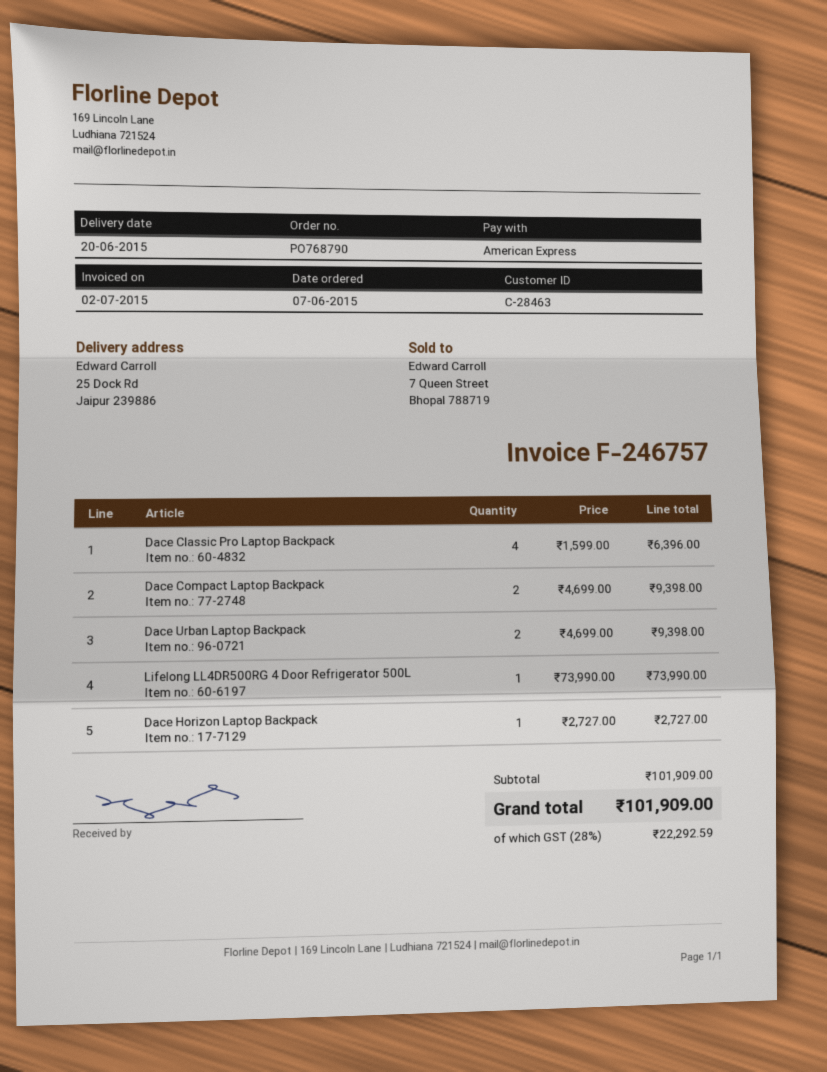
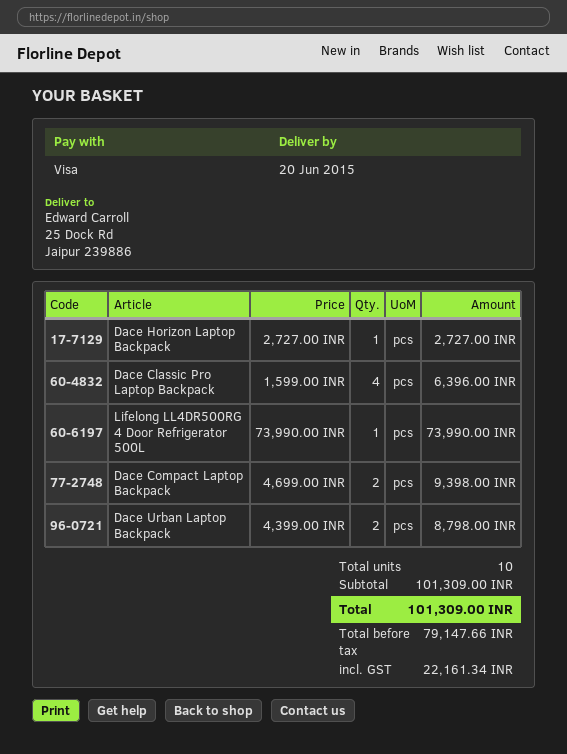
payment method: American Express -> Visa
Dace Urban Laptop Backpack: 2 x 4699.00 = 9398.00 -> 2 x 4399.00 = 8798.00
subtotal: 101909.00 -> 101309.00
tax: 22292.59 -> 22161.34
total: 101909.00 -> 101309.00

